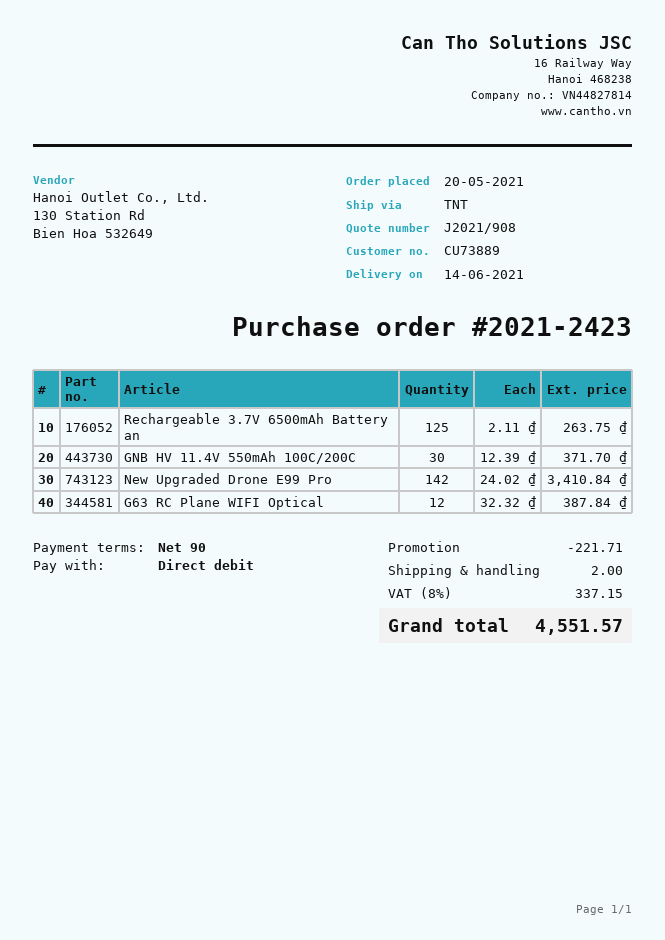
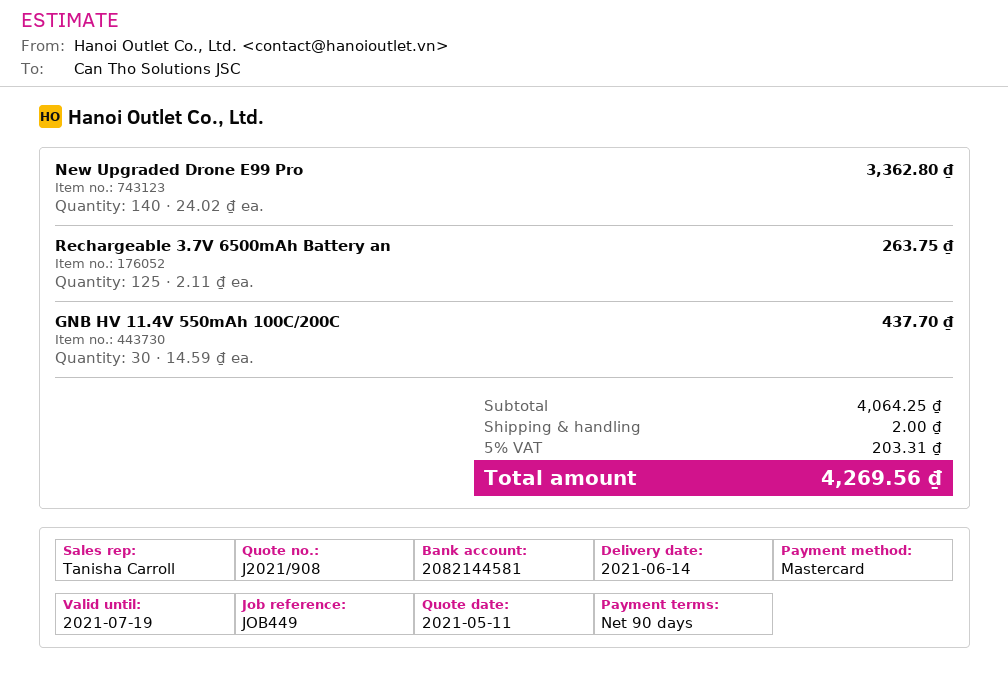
payment method: direct debit -> Mastercard
GNB HV 11.4V 550mAh 100C/200C: 30 x 12.39 = 371.70 -> 30 x 14.59 = 437.70
New Upgraded Drone E99 Pro: 142 x 24.02 = 3410.84 -> 140 x 24.02 = 3362.80
G63 RC Plane WIFI Optical: 12 x 32.32 = 387.84 -> none
discount: 221.71 -> none
tax: 8% = 337.15 -> 5% = 203.31
total: 4551.57 -> 4269.56

